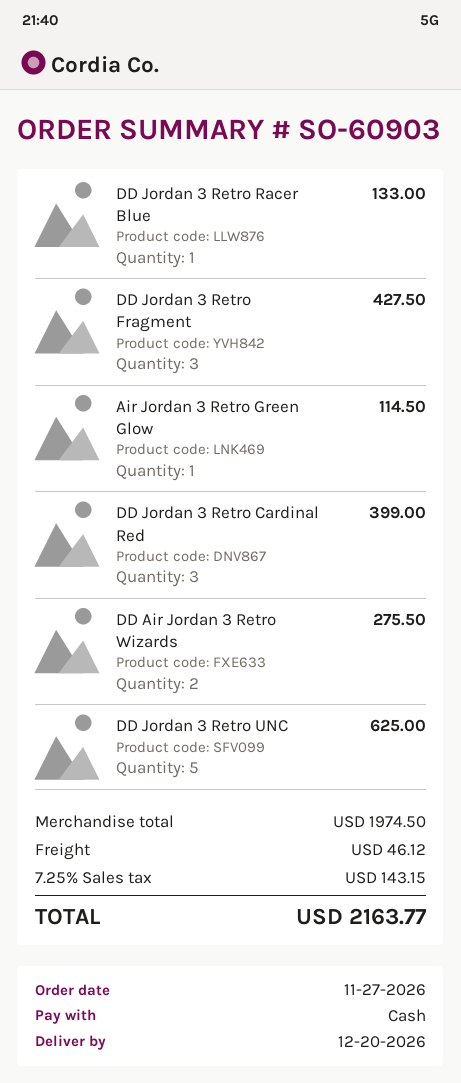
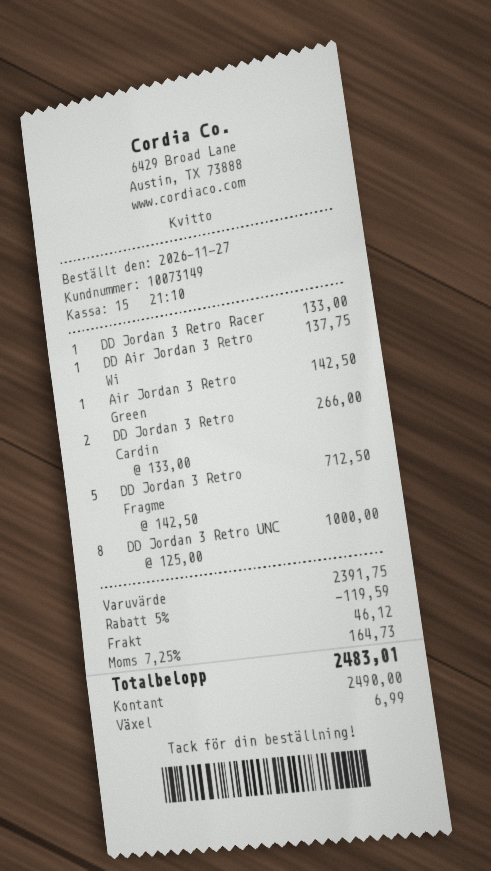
DD Jordan 3 Retro Fragment: 3 for 427.50 -> 5 for 712.50
Air Jordan 3 Retro Green Glow: 1 for 114.50 -> 1 for 142.50
DD Jordan 3 Retro Cardinal Red: 3 for 399.00 -> 2 for 266.00
DD Air Jordan 3 Retro Wizards: 2 for 275.50 -> 1 for 137.75
DD Jordan 3 Retro UNC: 5 for 625.00 -> 8 for 1000.00
subtotal: 1974.50 -> 2391.75
discount: none -> 5% = 119.59
tax: 7.25% = 143.15 -> 7.25% = 164.73
total: 2163.77 -> 2483.01

